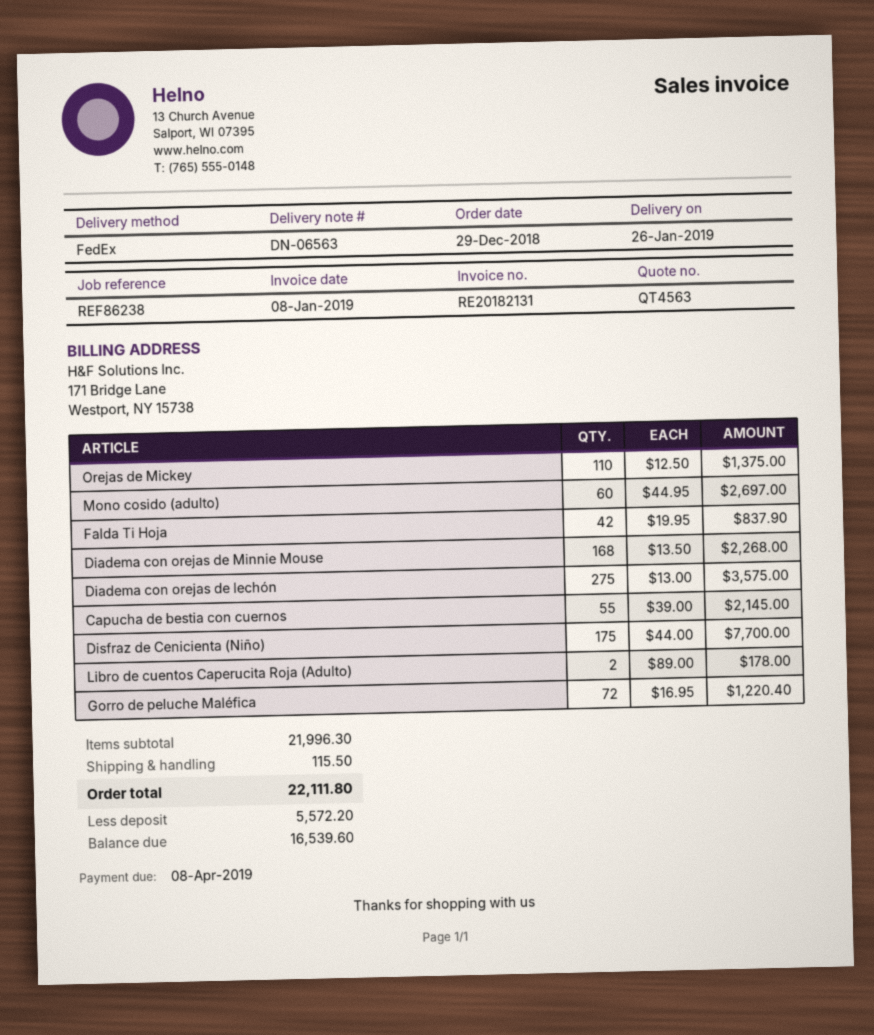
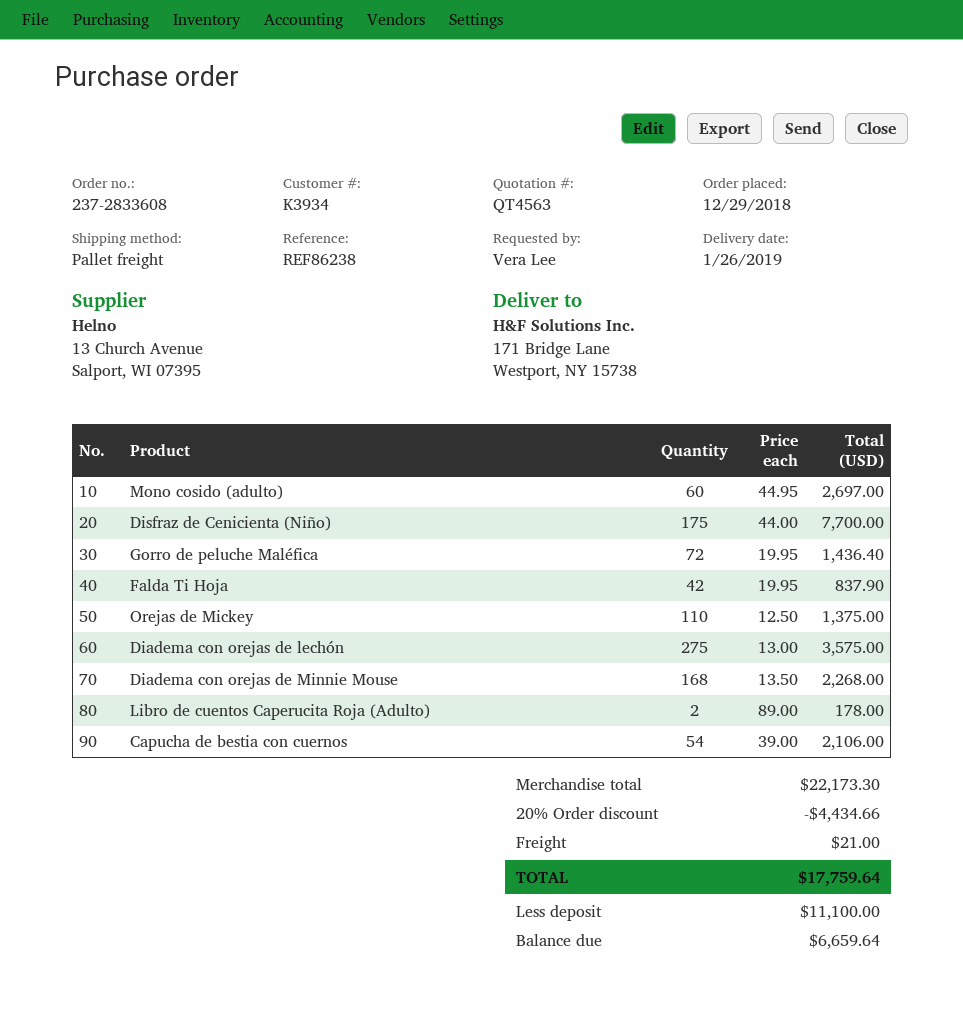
shipping method: FedEx -> pallet freight
Capucha de bestia con cuernos: 55 x 39.00 = 2145.00 -> 54 x 39.00 = 2106.00
Gorro de peluche Maléfica: 72 x 16.95 = 1220.40 -> 72 x 19.95 = 1436.40
subtotal: 21996.30 -> 22173.30
discount: none -> 20% = 4434.66
shipping: 115.50 -> 21.00
total: 22111.80 -> 17759.64
deposit: 5572.20 -> 11100.00
balance: 16539.60 -> 6659.64

